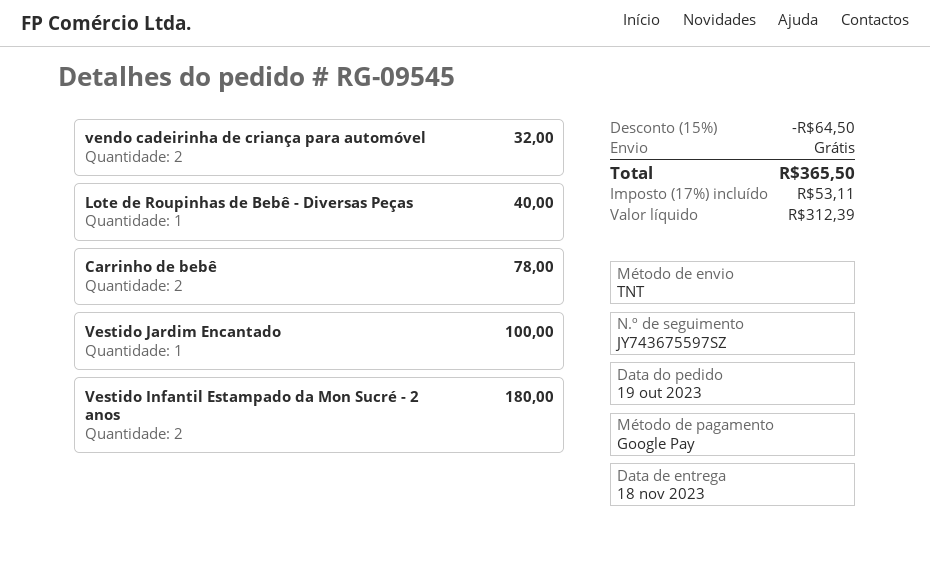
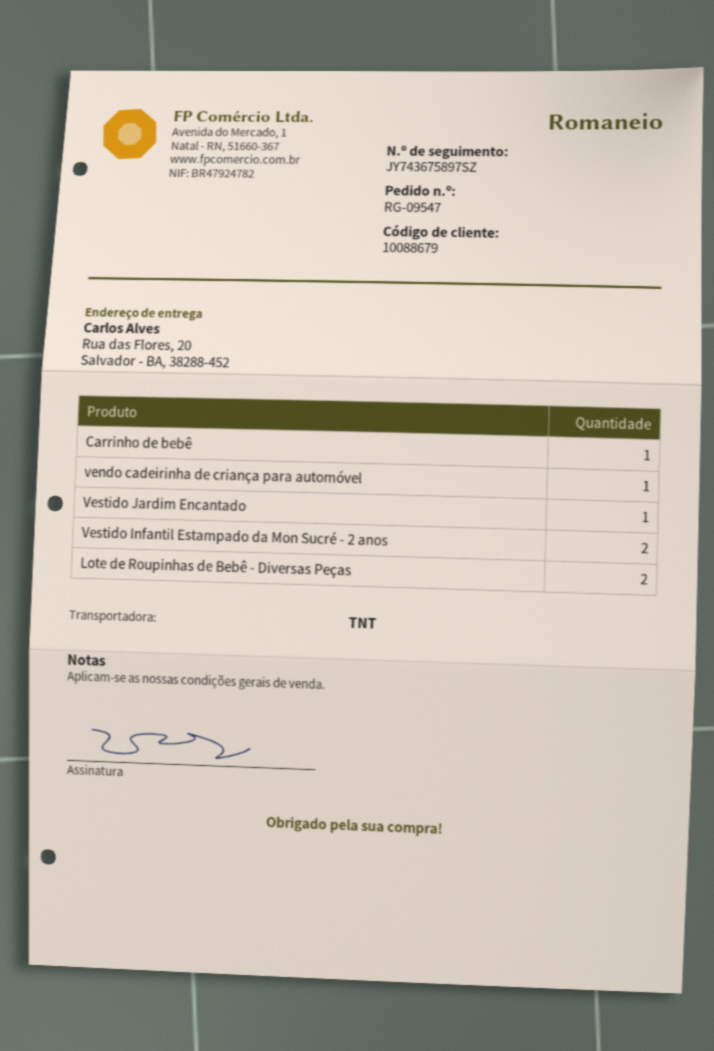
order number: RG-09545 -> RG-09547
tracking number: JY743675597SZ -> JY743675897SZ
vendo cadeirinha de criança para automóvel: 2 -> 1
Lote de Roupinhas de Bebê - Diversas Peças: 1 -> 2
Carrinho de bebê: 2 -> 1

